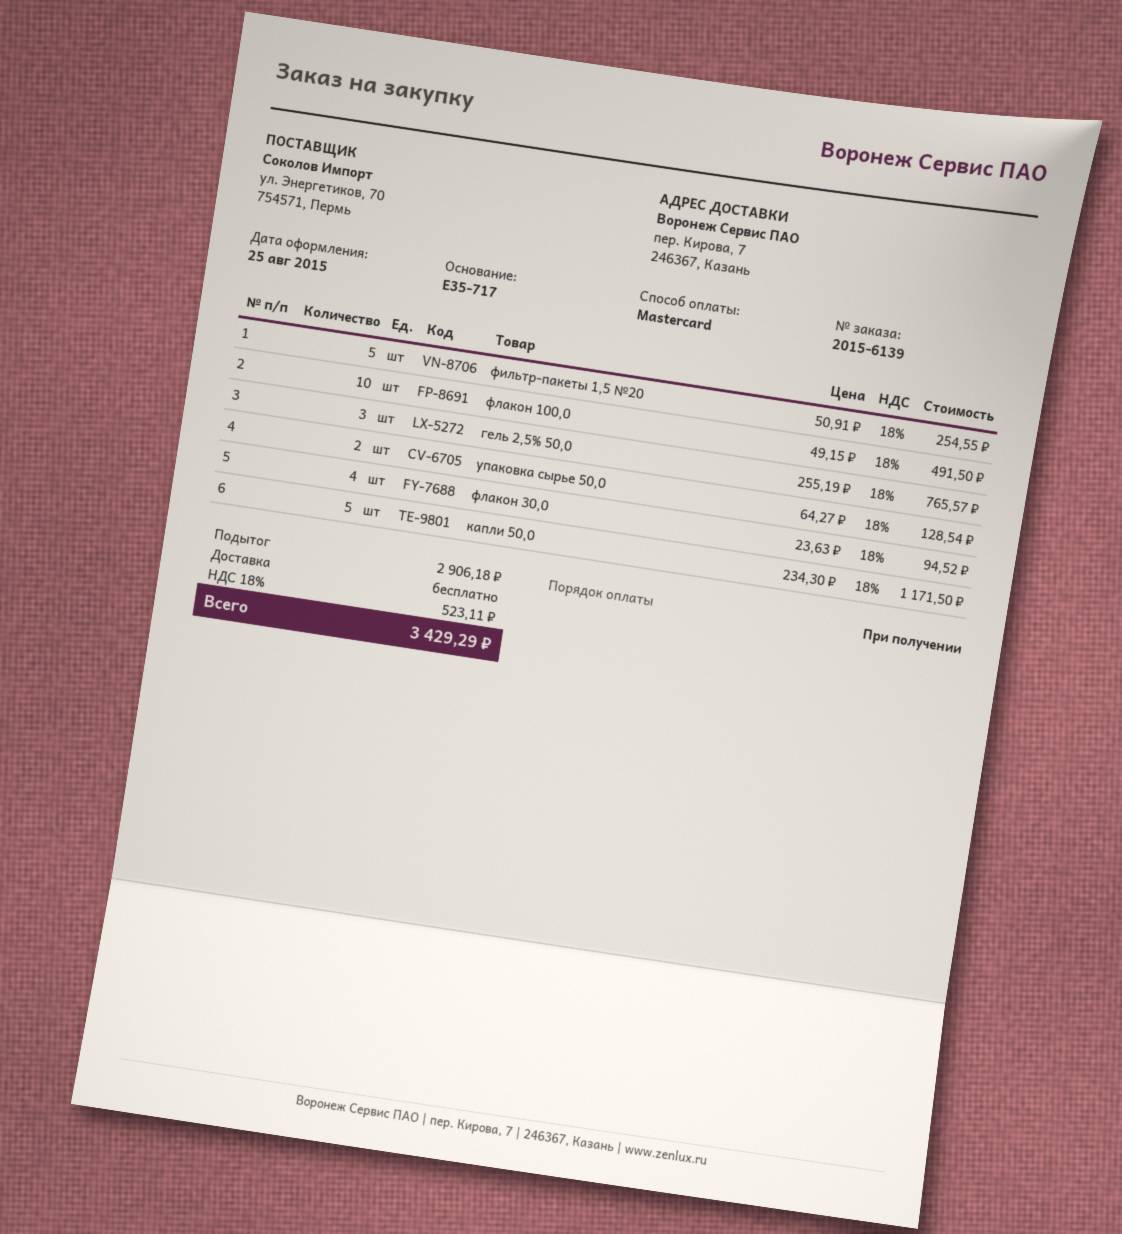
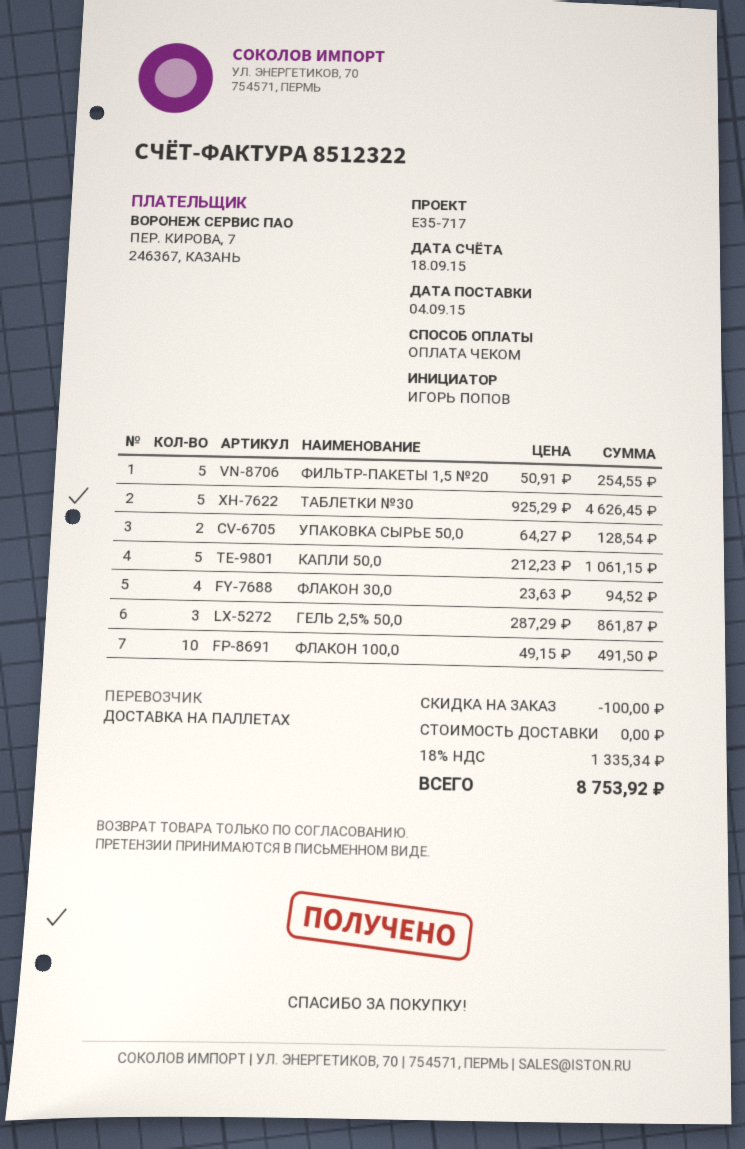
payment method: Mastercard -> cheque
гель 2,5% 50,0: 3 x 255.19 = 765.57 -> 3 x 287.29 = 861.87
капли 50,0: 5 x 234.30 = 1171.50 -> 5 x 212.23 = 1061.15
ТАБЛЕТКИ №30: none -> 5 x 925.29 = 4626.45
discount: none -> 100.00
tax: 18% = 523.11 -> 18% = 1335.34
total: 3429.29 -> 8753.92

